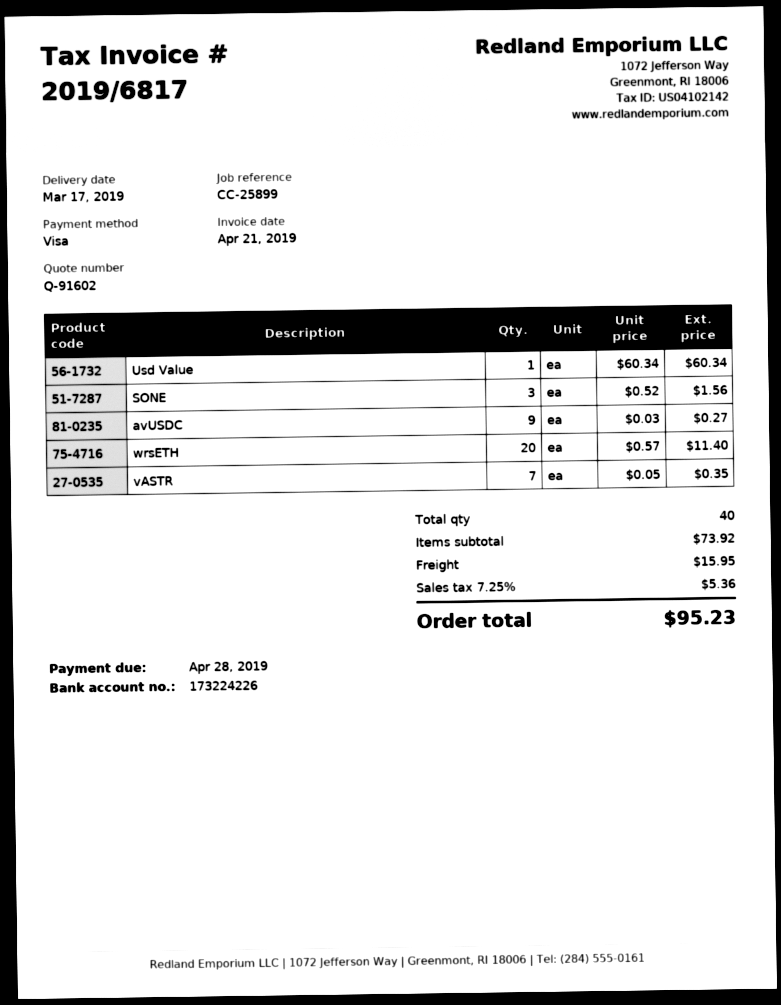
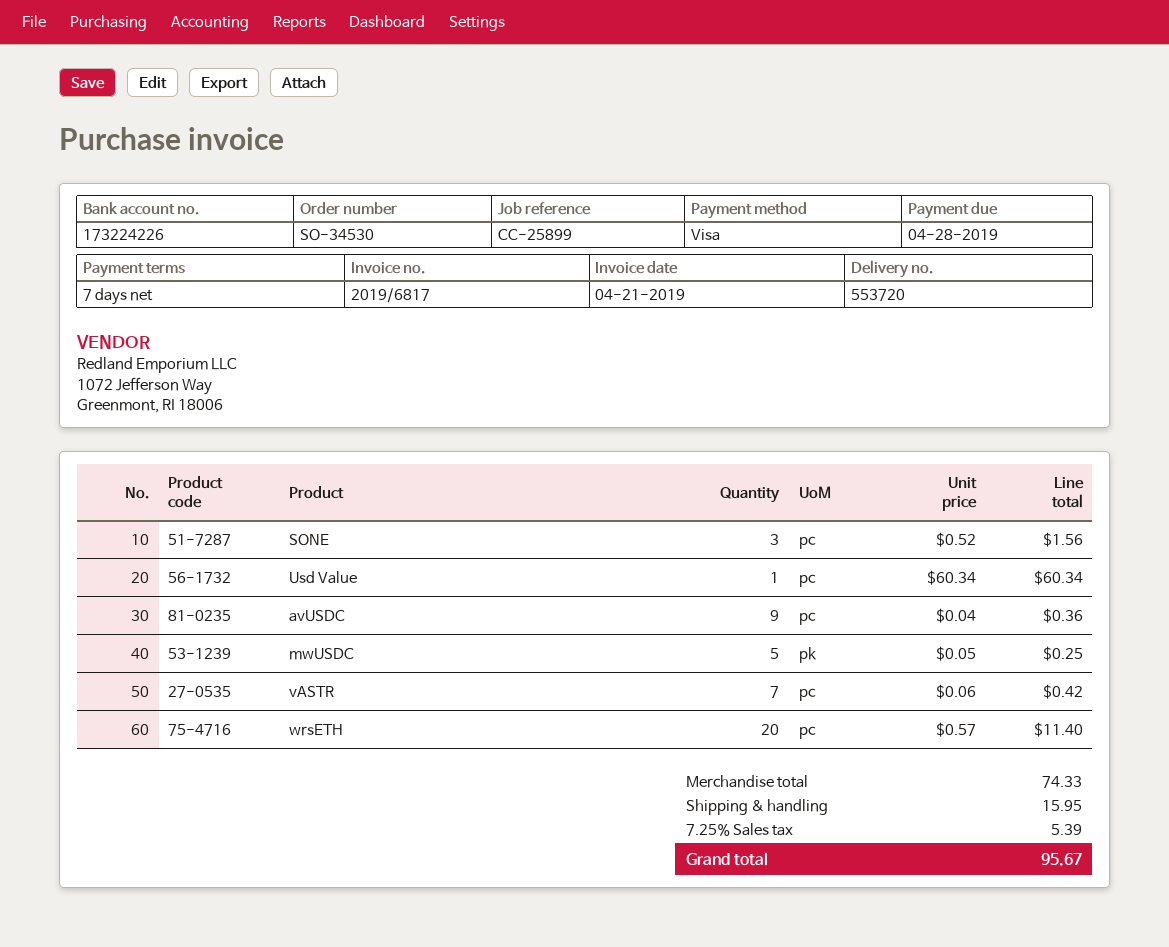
avUSDC: 9 x 0.03 = 0.27 -> 9 x 0.04 = 0.36
vASTR: 7 x 0.05 = 0.35 -> 7 x 0.06 = 0.42
mwUSDC: none -> 5 x 0.05 = 0.25
subtotal: 73.92 -> 74.33
tax: 7.25% = 5.36 -> 7.25% = 5.39
total: 95.23 -> 95.67

